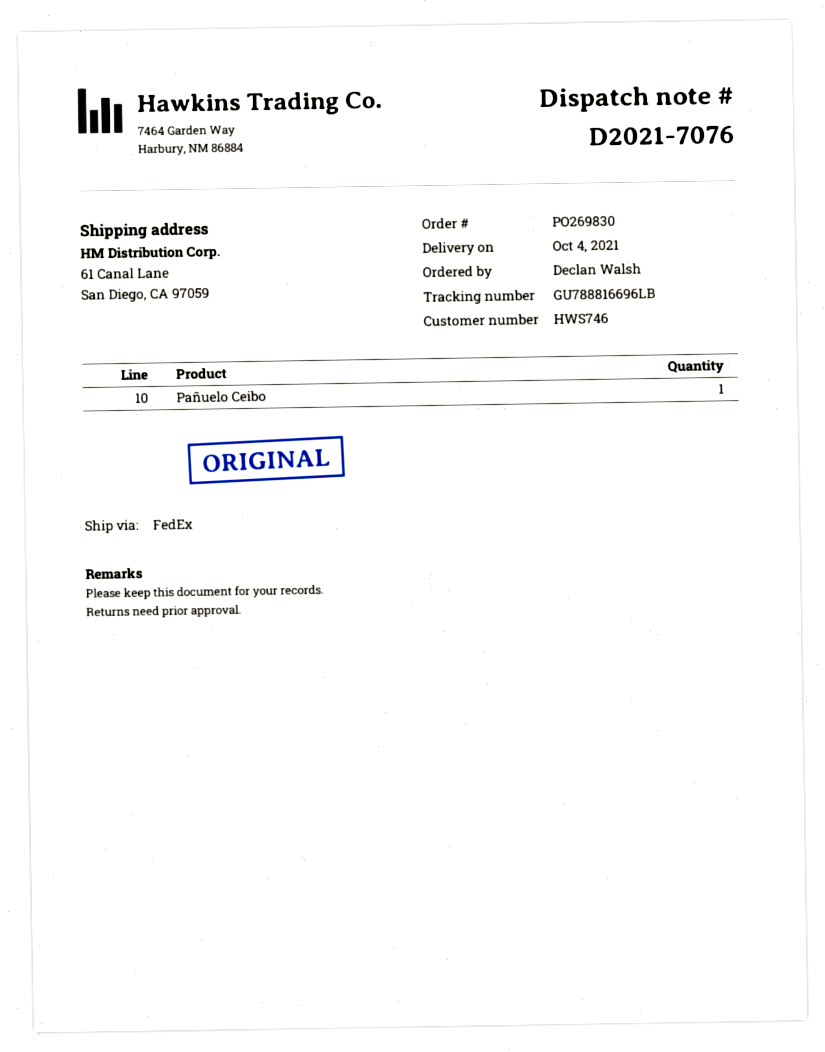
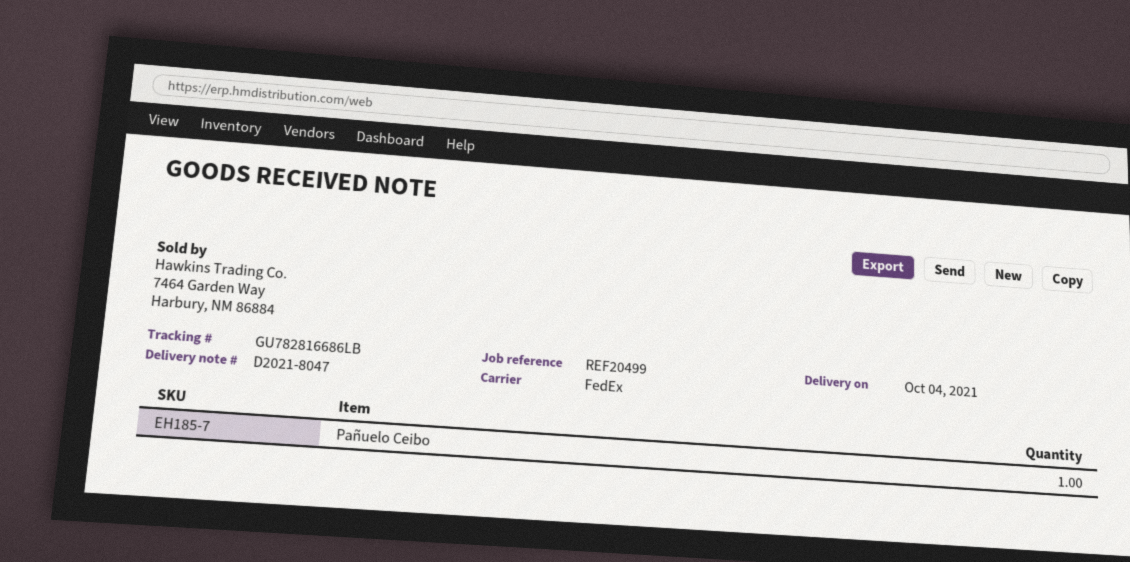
delivery note number: D2021-7076 -> D2021-8047
tracking number: GU788816696LB -> GU782816686LB

